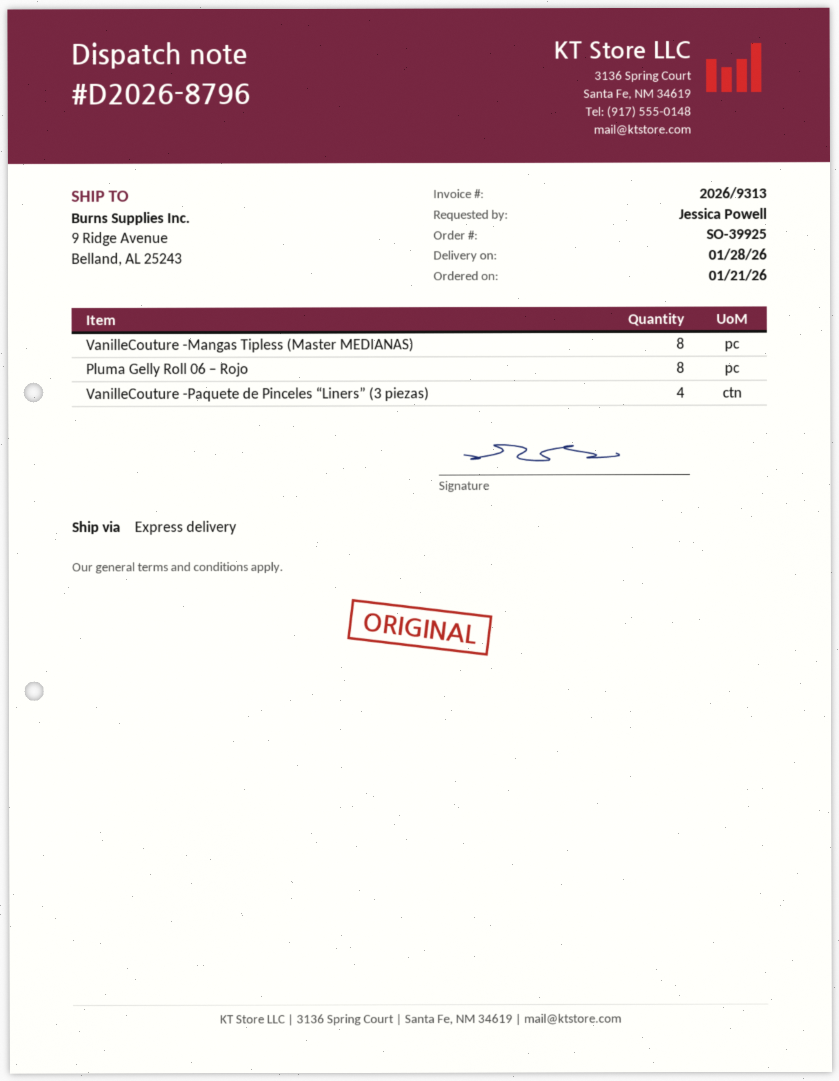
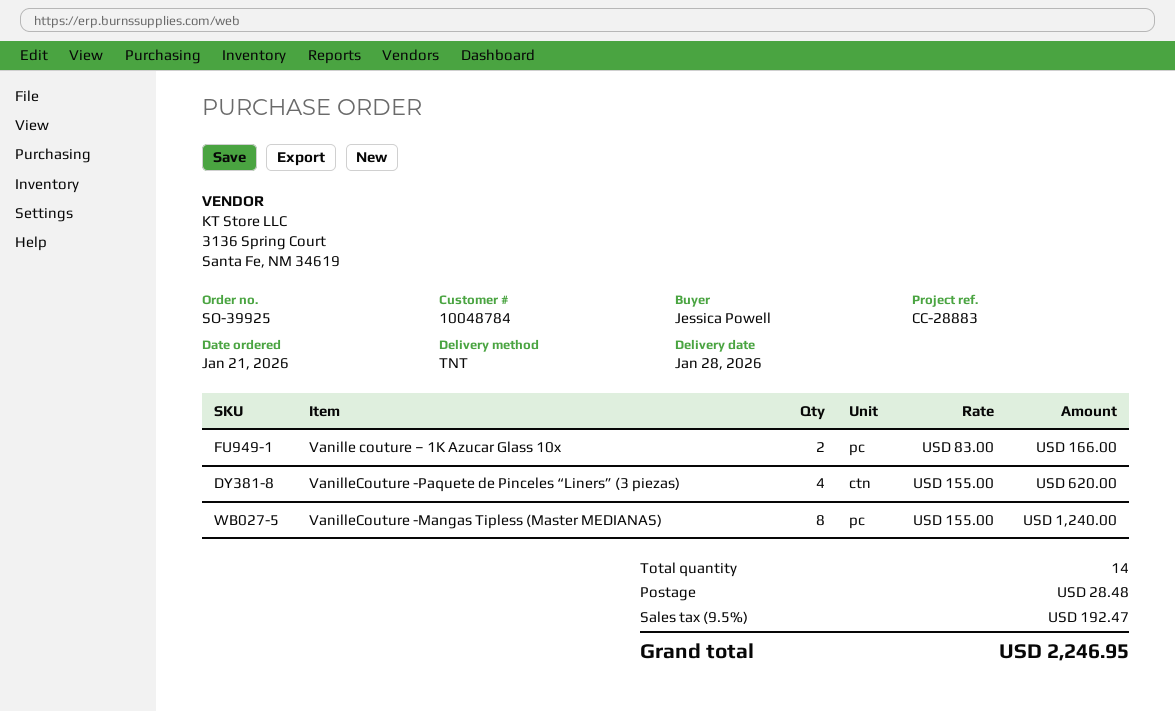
shipping method: express -> TNT
Pluma Gelly Roll 06 – Rojo: 8 -> none
Vanille couture – 1K Azucar Glass 10x: none -> 2

